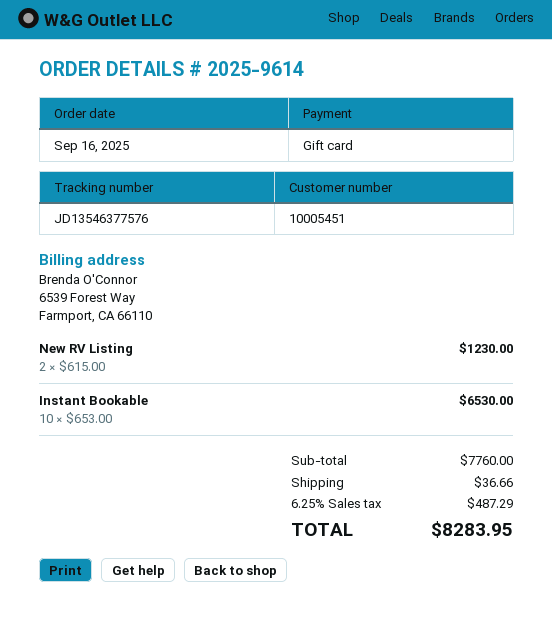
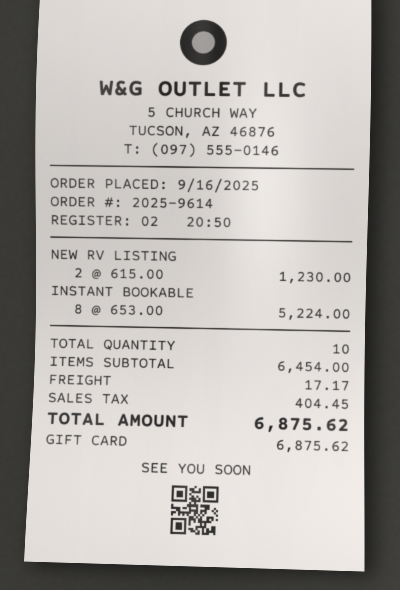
Instant Bookable: 10 x 653.00 = 6530.00 -> 8 x 653.00 = 5224.00
subtotal: 7760.00 -> 6454.00
shipping: 36.66 -> 17.17
tax: 487.29 -> 404.45
total: 8283.95 -> 6875.62

